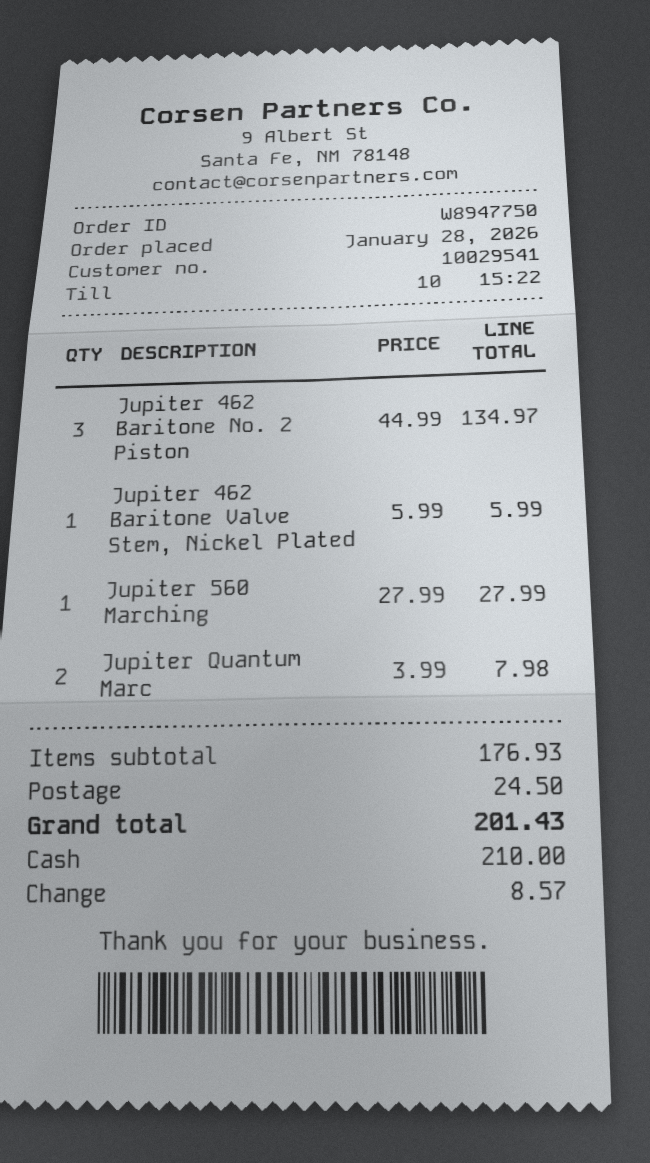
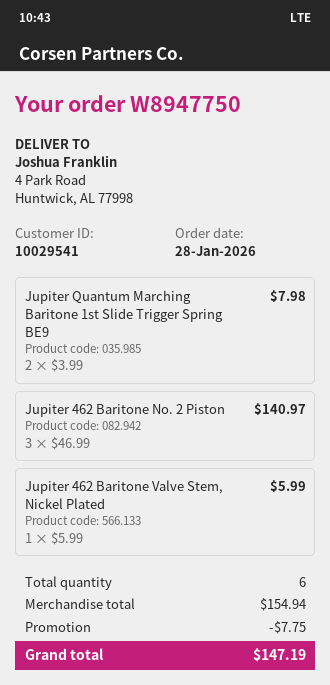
Jupiter 462 Baritone No. 2 Piston: 3 x 44.99 = 134.97 -> 3 x 46.99 = 140.97
Jupiter 560 Marching: 1 x 27.99 = 27.99 -> none
subtotal: 176.93 -> 154.94
discount: none -> 7.75
shipping: 24.50 -> none
total: 201.43 -> 147.19

